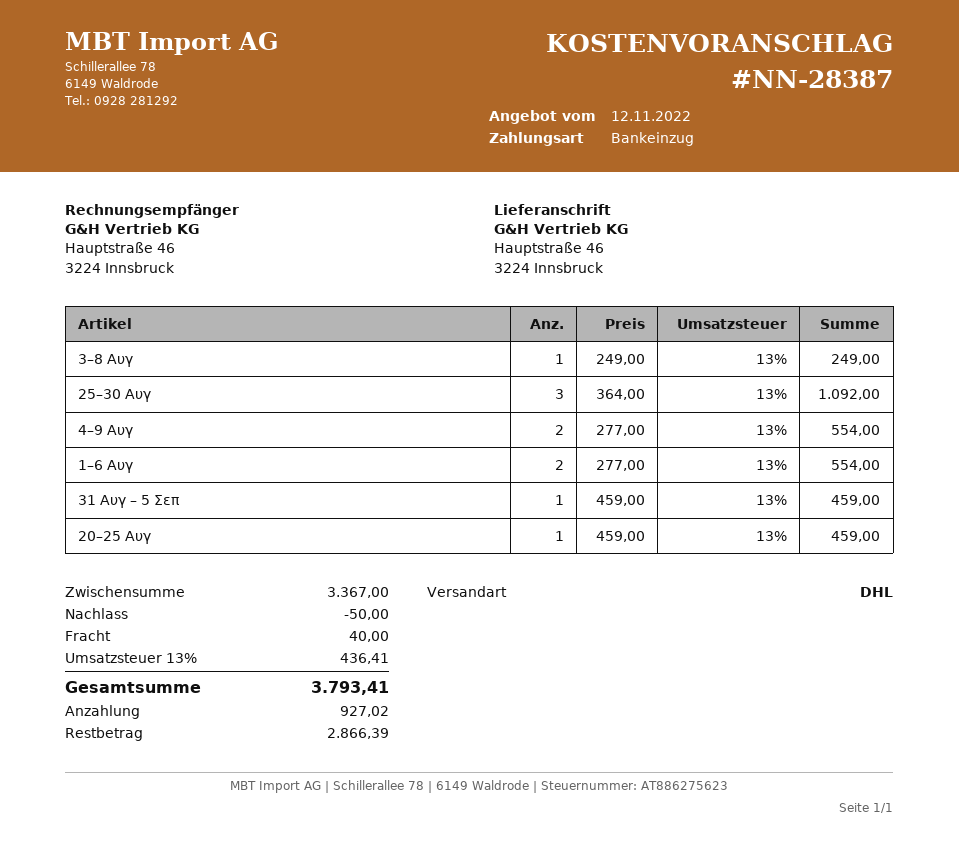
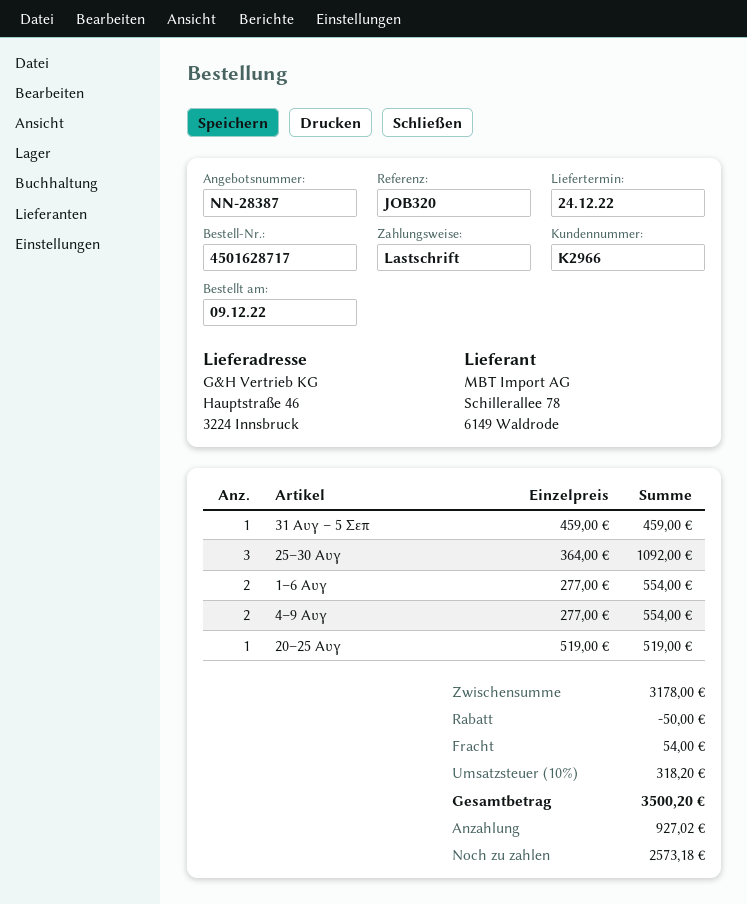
3–8 Αυγ: 1 x 249.00 = 249.00 -> none
20–25 Αυγ: 1 x 459.00 = 459.00 -> 1 x 519.00 = 519.00
subtotal: 3367.00 -> 3178.00
shipping: 40.00 -> 54.00
tax: 13% = 436.41 -> 10% = 318.20
total: 3793.41 -> 3500.20
balance: 2866.39 -> 2573.18

